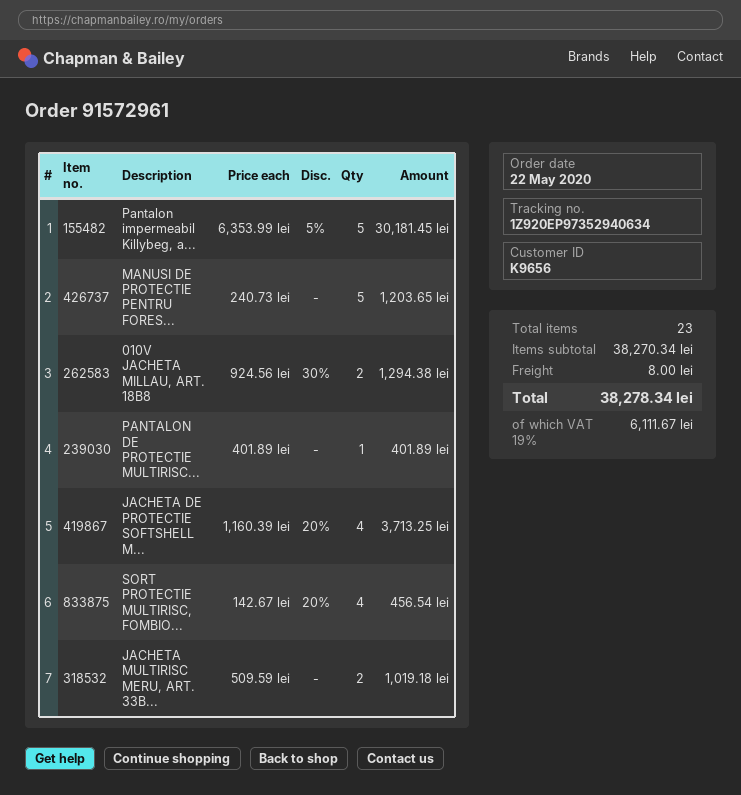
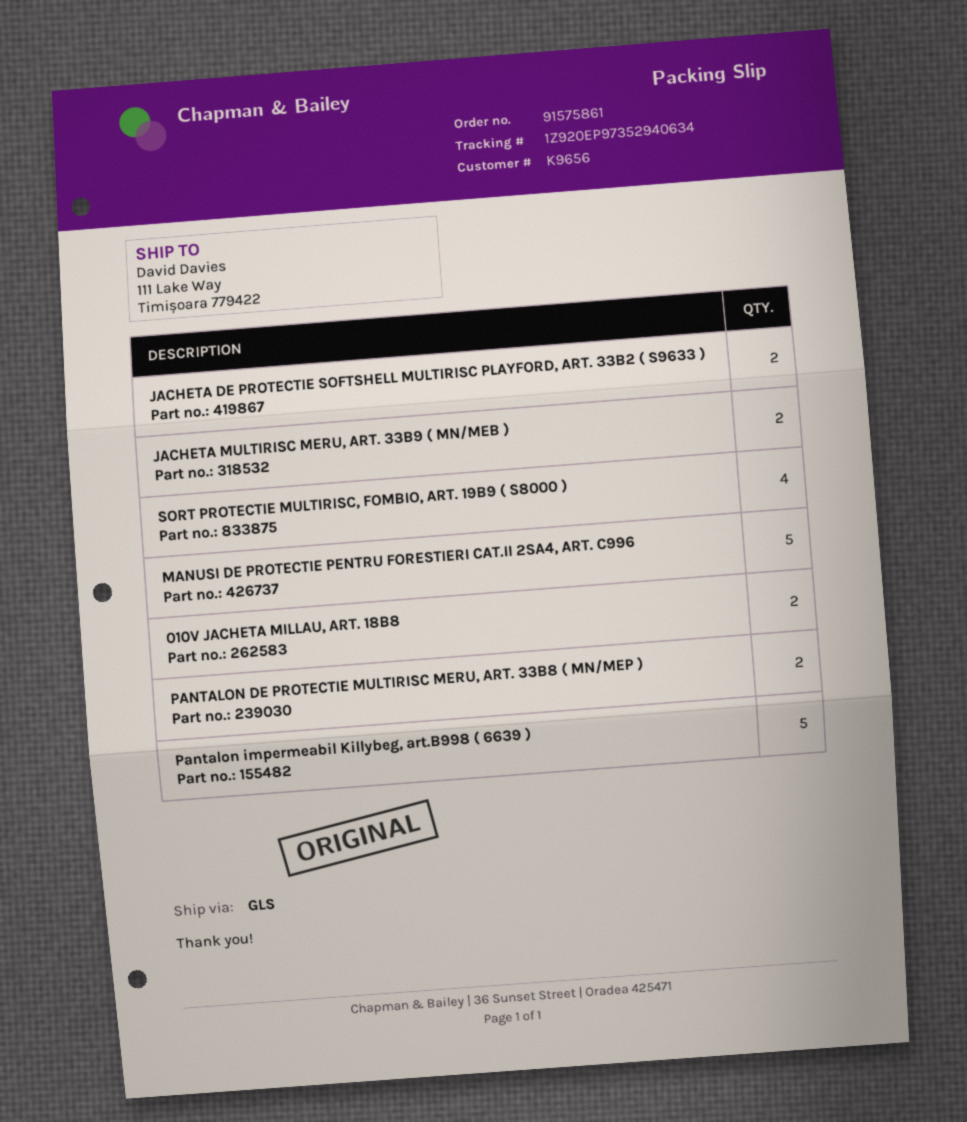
order number: 91572961 -> 91575861
PANTALON DE PROTECTIE MULTIRISC...: 1 -> 2
JACHETA DE PROTECTIE SOFTSHELL M...: 4 -> 2

